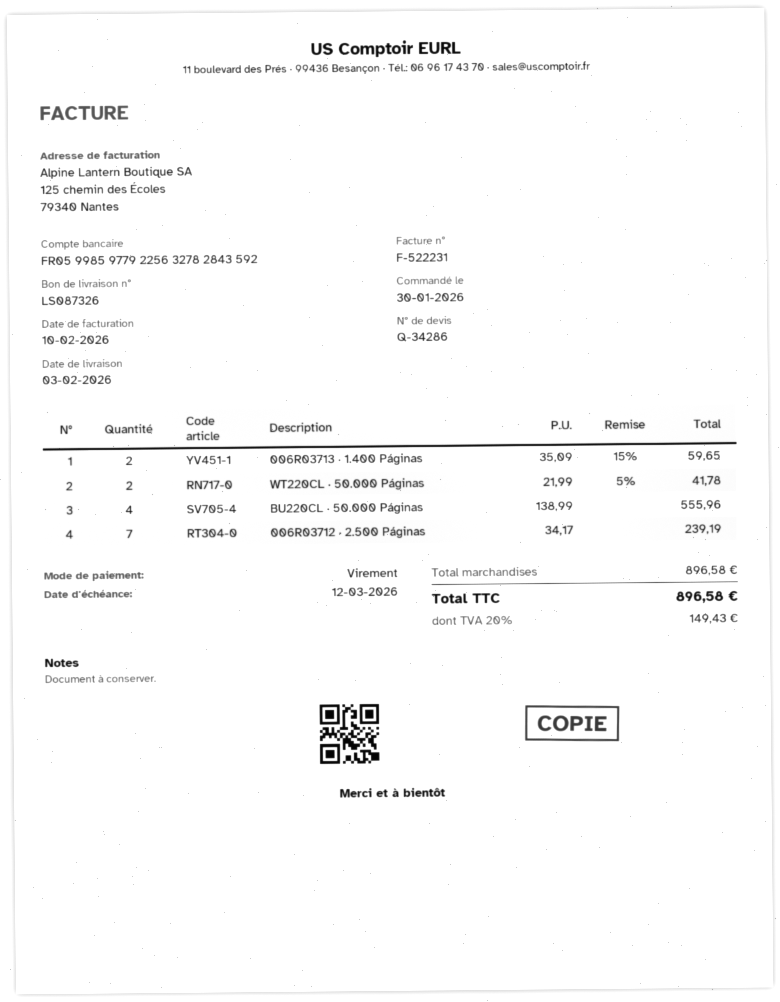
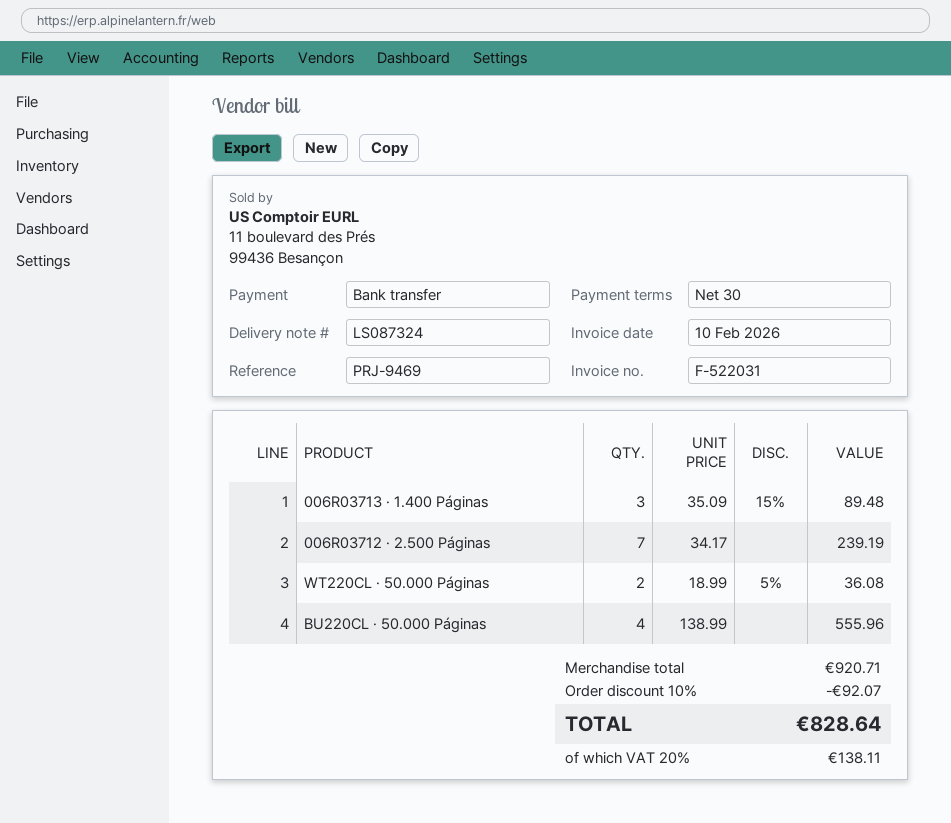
delivery note number: LS087326 -> LS087324
invoice number: F-522231 -> F-522031
006R03713 · 1.400 Páginas: 2 x 35.09 - 15% = 59.65 -> 3 x 35.09 - 15% = 89.48
WT220CL · 50.000 Páginas: 2 x 21.99 - 5% = 41.78 -> 2 x 18.99 - 5% = 36.08
subtotal: 896.58 -> 920.71
discount: none -> 10% = 92.07
tax: 20% = 149.43 -> 20% = 138.11
total: 896.58 -> 828.64

